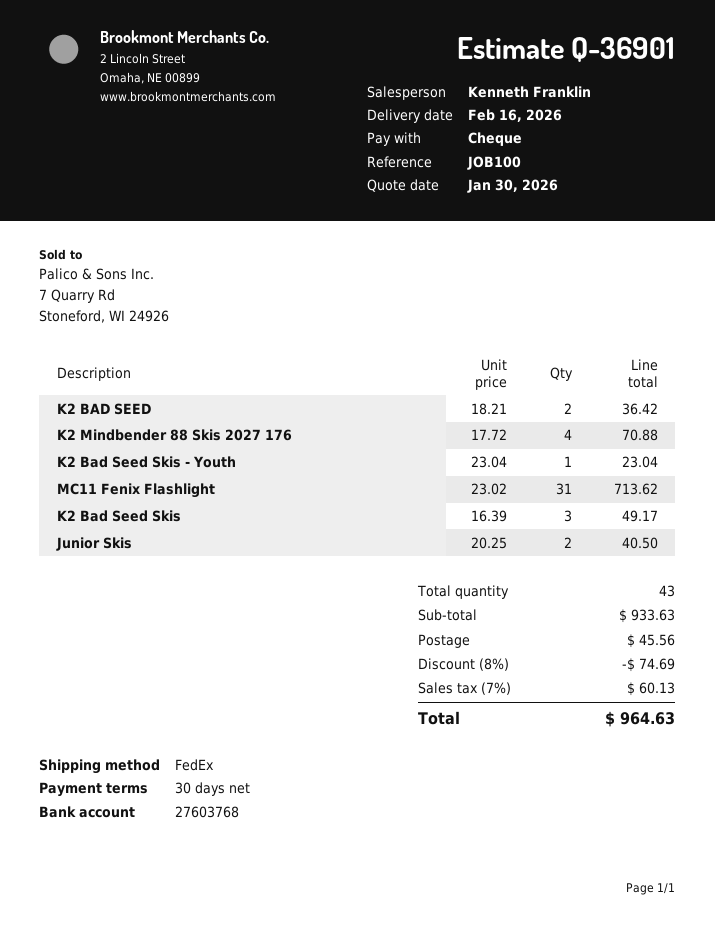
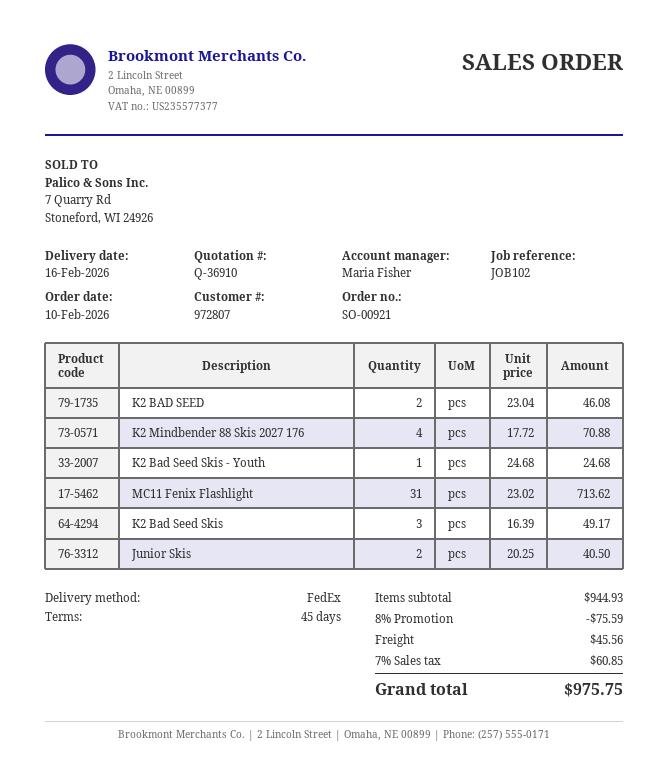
quote number: Q-36901 -> Q-36910
payment terms: 30 days -> 45 days
reference: JOB100 -> JOB102
sales rep: Kenneth Franklin -> Maria Fisher
K2 BAD SEED: 2 x 18.21 = 36.42 -> 2 x 23.04 = 46.08
K2 Bad Seed Skis - Youth: 1 x 23.04 = 23.04 -> 1 x 24.68 = 24.68
subtotal: 933.63 -> 944.93
discount: 8% = 74.69 -> 8% = 75.59
tax: 7% = 60.13 -> 7% = 60.85
total: 964.63 -> 975.75

